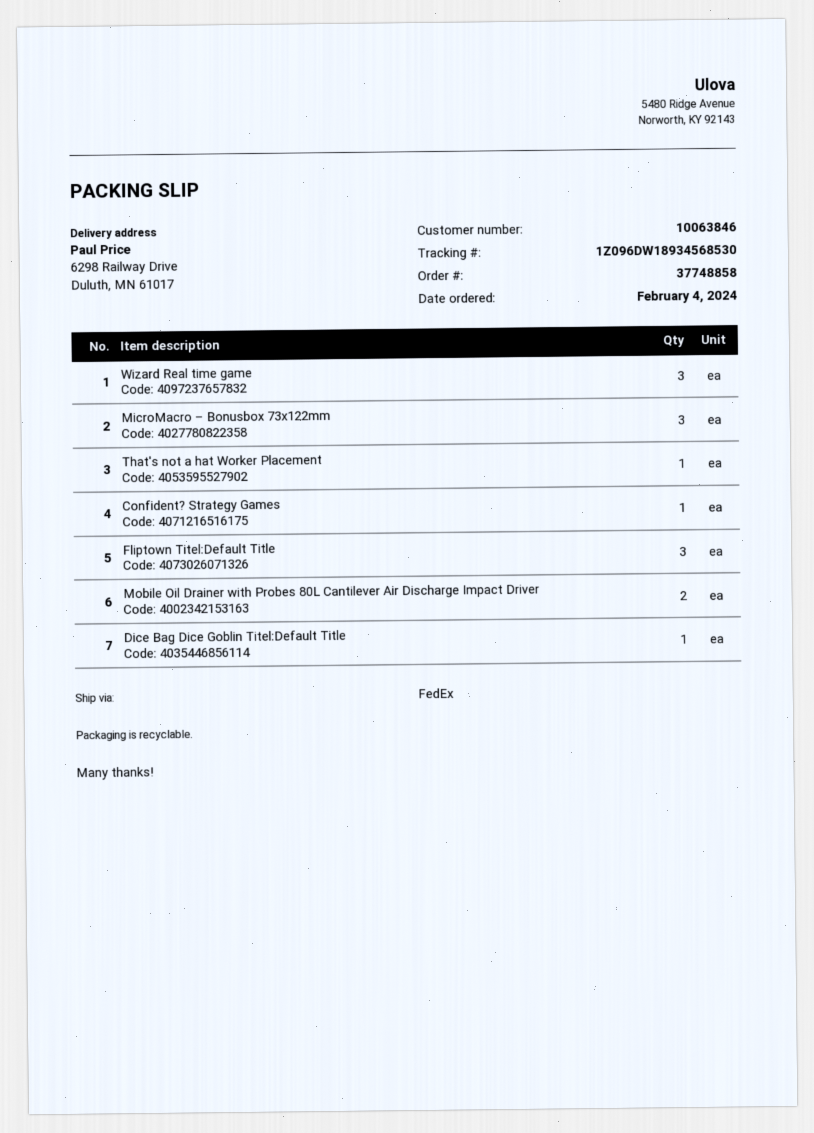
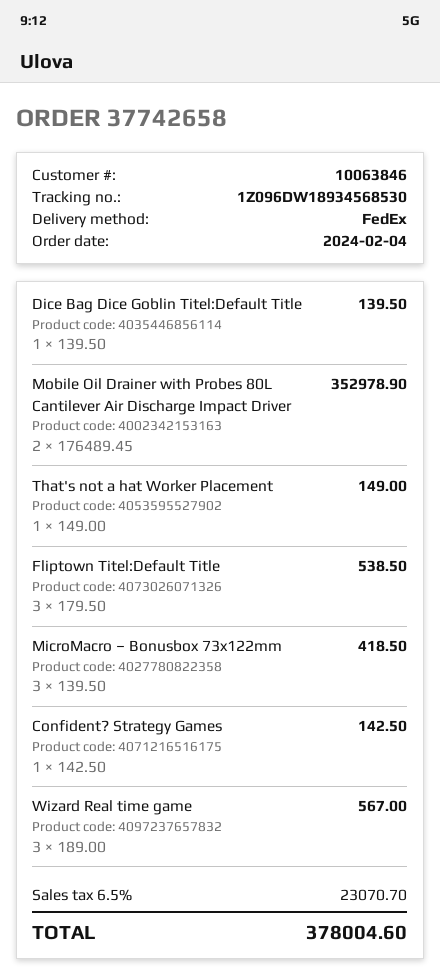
order number: 37748858 -> 37742658

